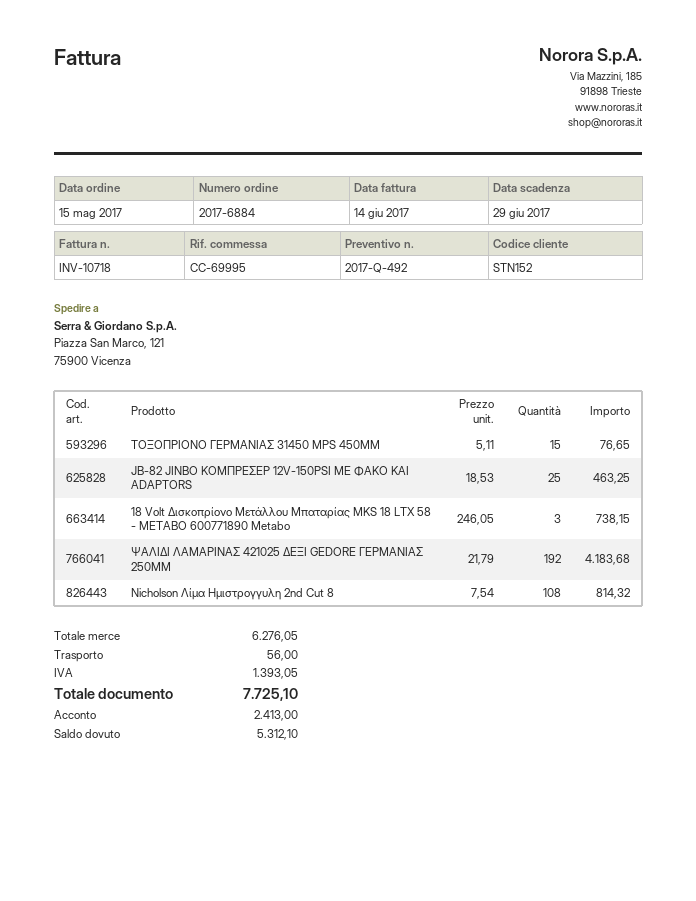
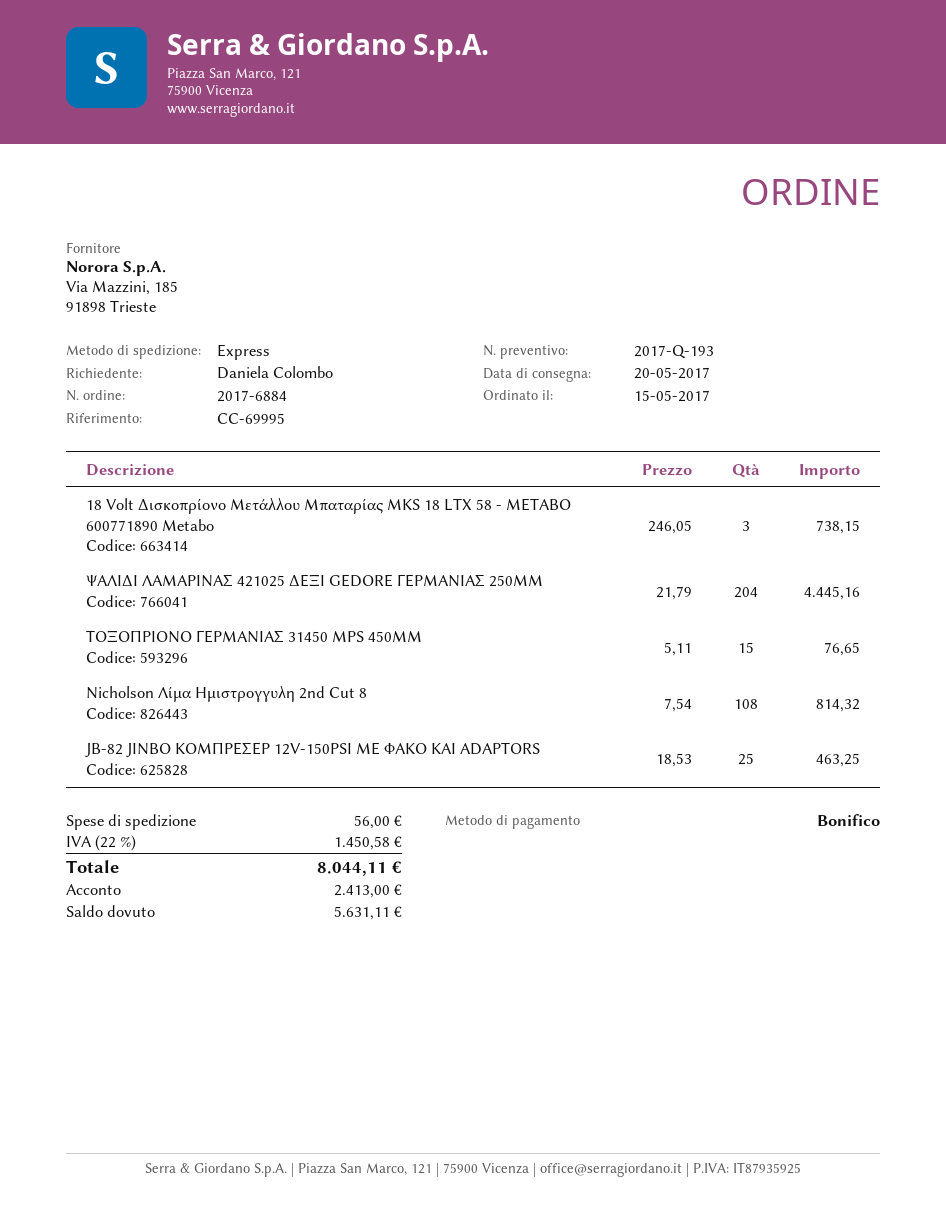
quote number: 2017-Q-492 -> 2017-Q-193
ΨΑΛΙΔΙ ΛΑΜΑΡΙΝΑΣ 421025 ΔΕΞΙ GEDORE ΓΕΡΜΑΝΙΑΣ 250ΜΜ: 192 x 21.79 = 4183.68 -> 204 x 21.79 = 4445.16
tax: 1393.05 -> 1450.58
total: 7725.10 -> 8044.11
balance: 5312.10 -> 5631.11

